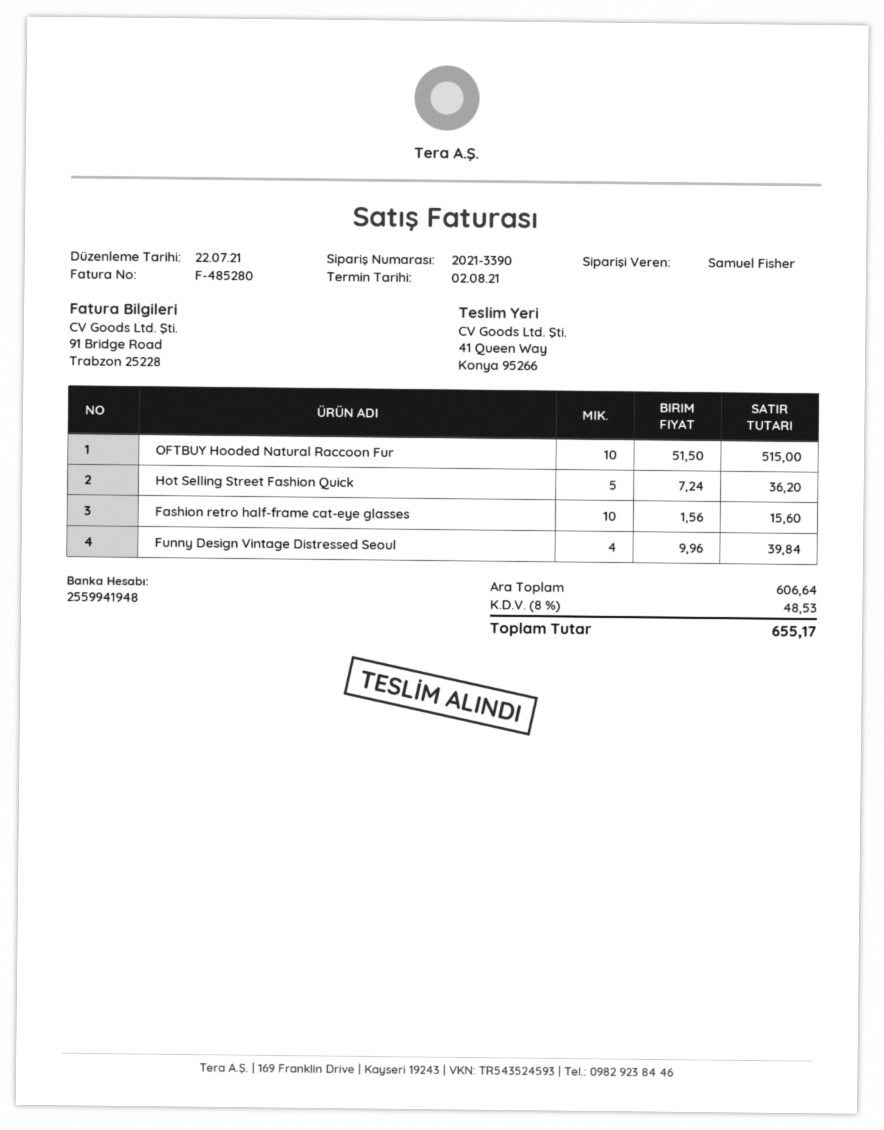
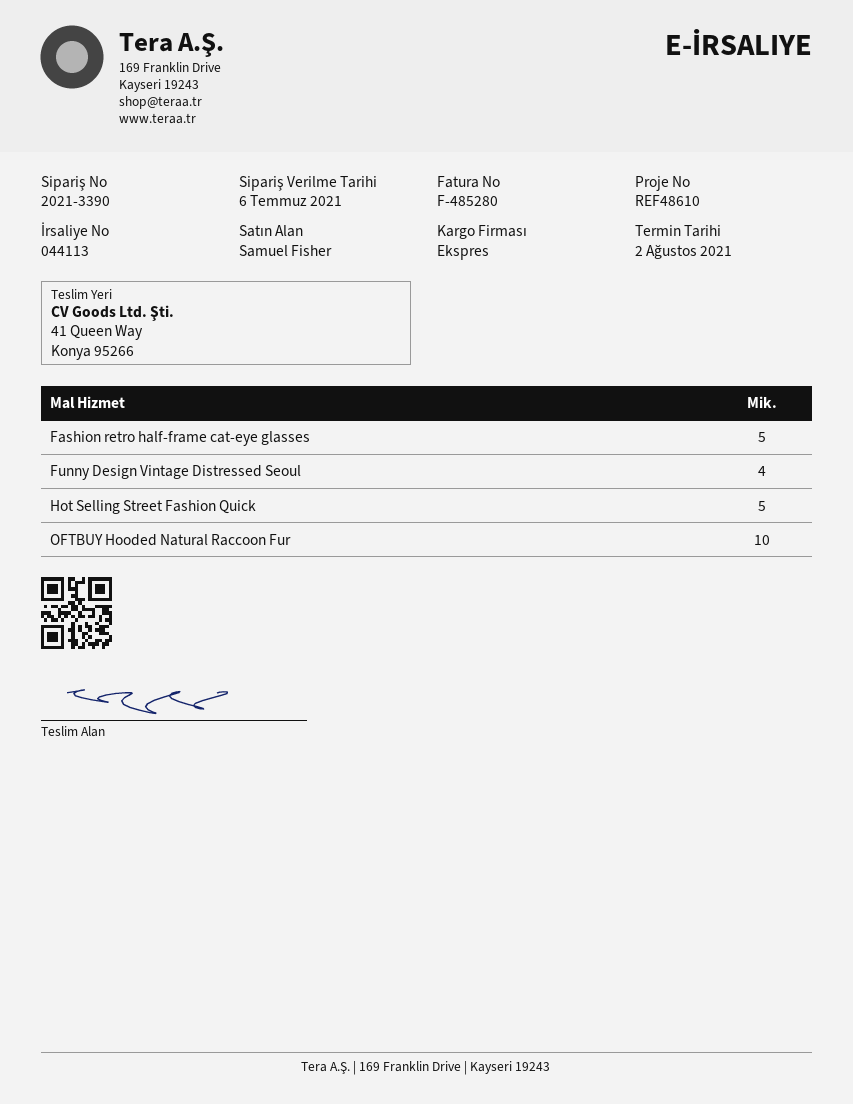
Fashion retro half-frame cat-eye glasses: 10 -> 5

